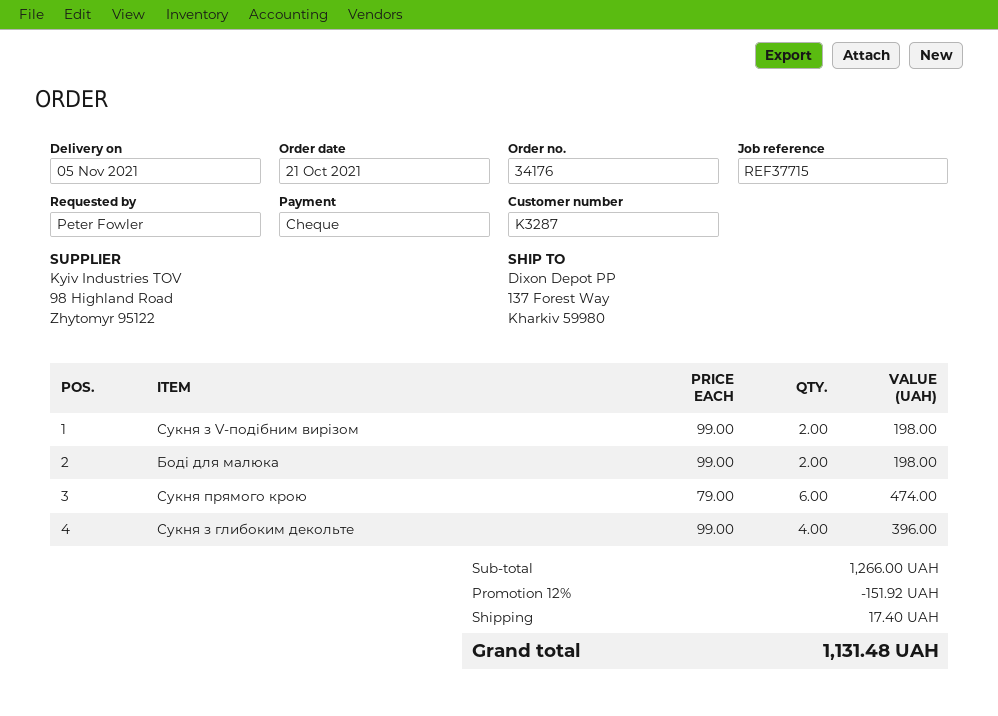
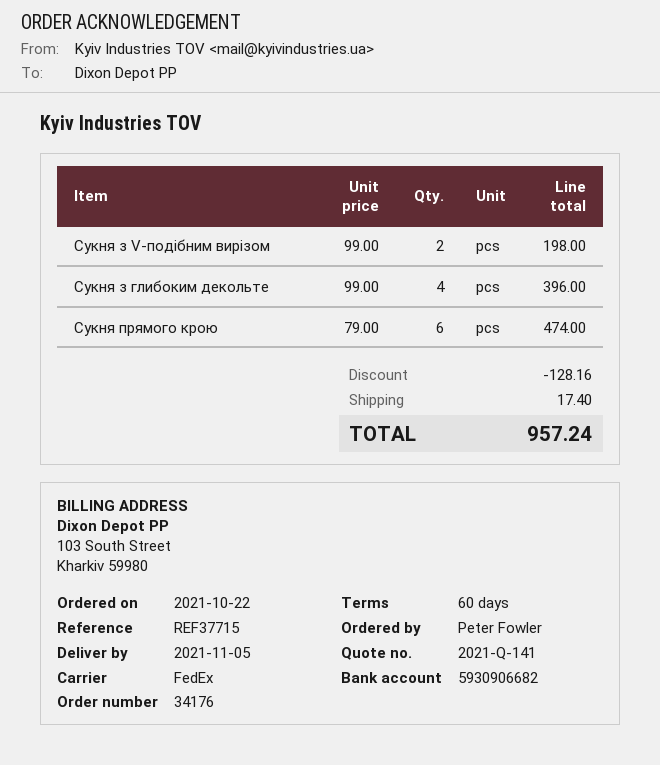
order date: 2021-10-21 -> 2021-10-22
Боді для малюка: 2 x 99.00 = 198.00 -> none
discount: 151.92 -> 128.16
total: 1131.48 -> 957.24

